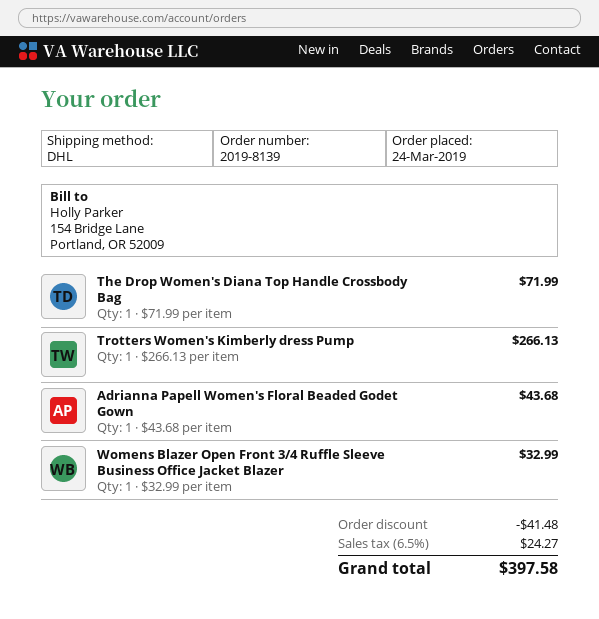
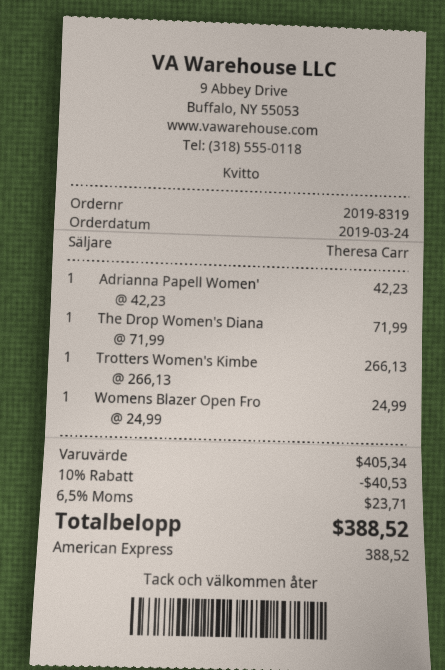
order number: 2019-8139 -> 2019-8319
Adrianna Papell Women's Floral Beaded Godet Gown: 1 x 43.68 = 43.68 -> 1 x 42.23 = 42.23
Womens Blazer Open Front 3/4 Ruffle Sleeve Business Office Jacket Blazer: 1 x 32.99 = 32.99 -> 1 x 24.99 = 24.99
discount: 41.48 -> 40.53
tax: 6.5% = 24.27 -> 6.5% = 23.71
total: 397.58 -> 388.52

